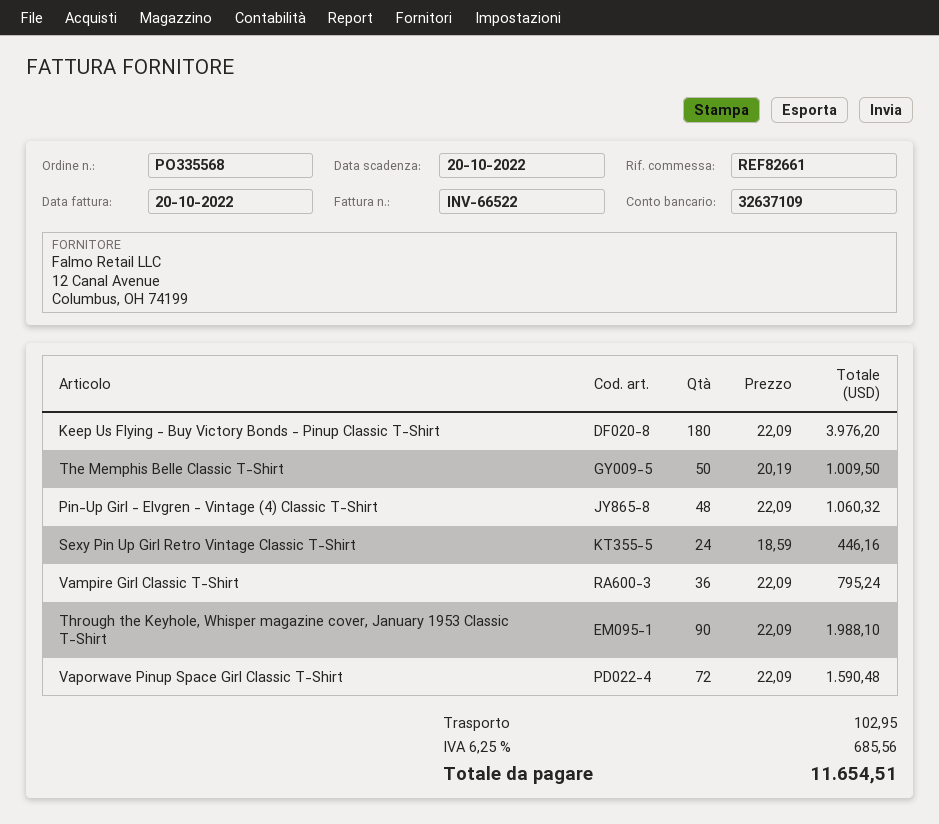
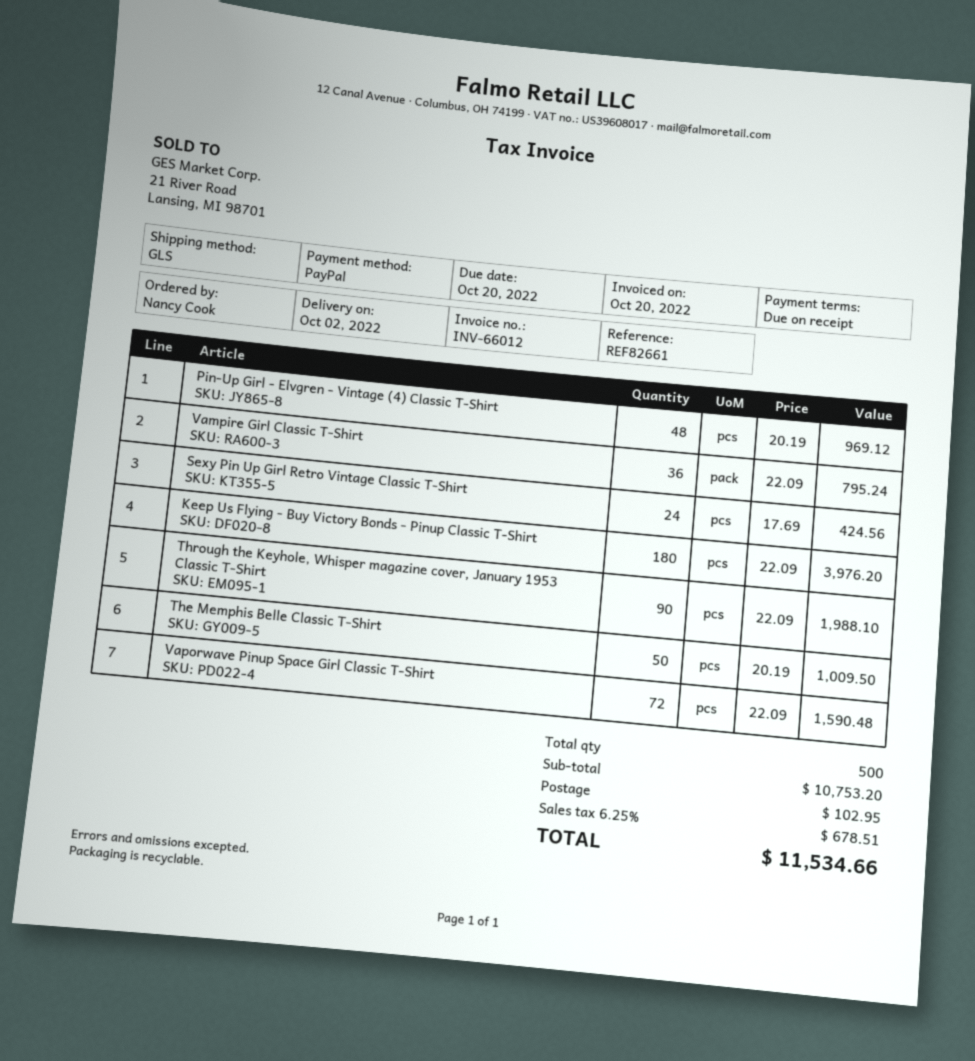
invoice number: INV-66522 -> INV-66012
Pin-Up Girl - Elvgren - Vintage (4) Classic T-Shirt: 48 x 22.09 = 1060.32 -> 48 x 20.19 = 969.12
Sexy Pin Up Girl Retro Vintage Classic T-Shirt: 24 x 18.59 = 446.16 -> 24 x 17.69 = 424.56
tax: 6.25% = 685.56 -> 6.25% = 678.51
total: 11654.51 -> 11534.66

